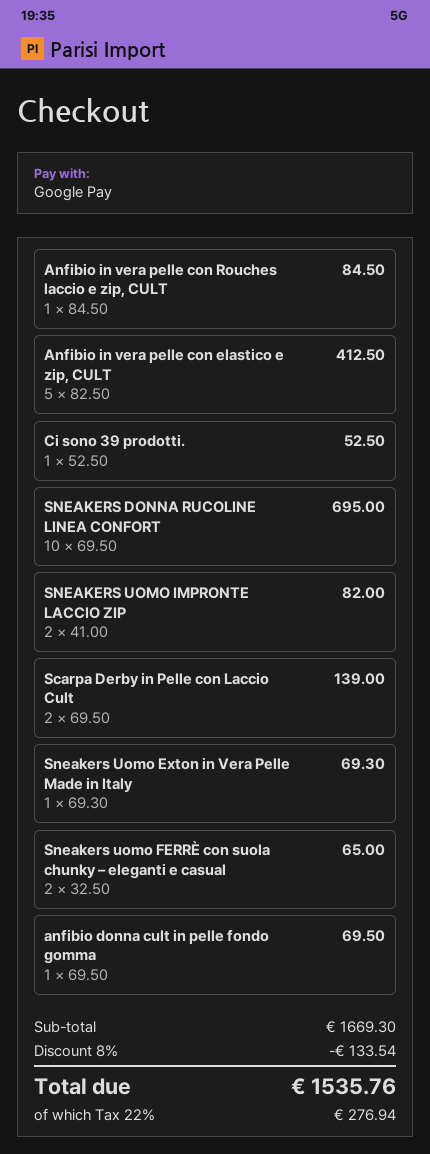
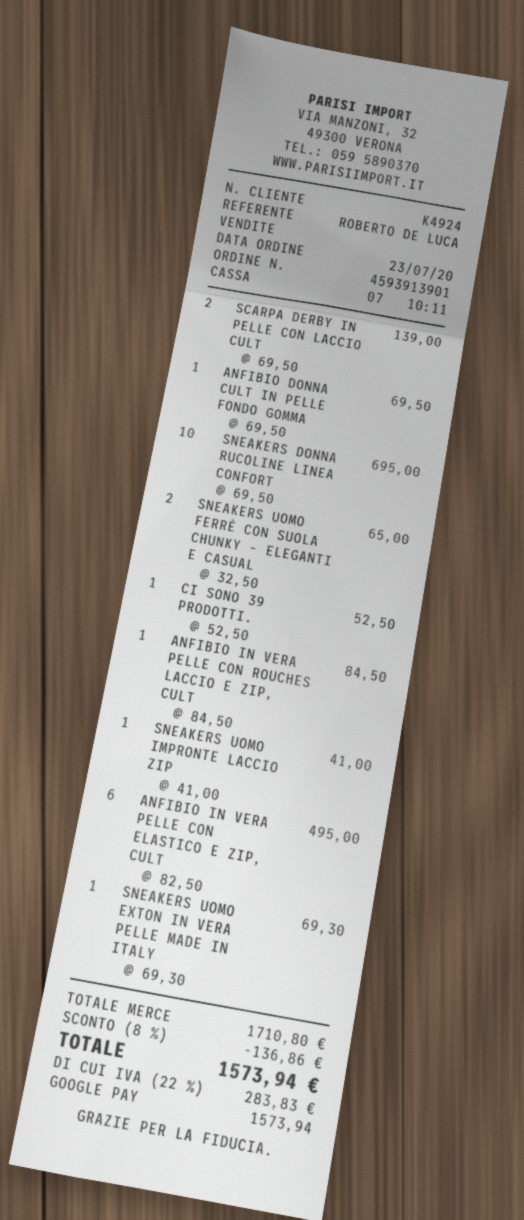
Anfibio in vera pelle con elastico e zip, CULT: 5 x 82.50 = 412.50 -> 6 x 82.50 = 495.00
SNEAKERS UOMO IMPRONTE LACCIO ZIP: 2 x 41.00 = 82.00 -> 1 x 41.00 = 41.00
subtotal: 1669.30 -> 1710.80
discount: 8% = 133.54 -> 8% = 136.86
tax: 22% = 276.94 -> 22% = 283.83
total: 1535.76 -> 1573.94

